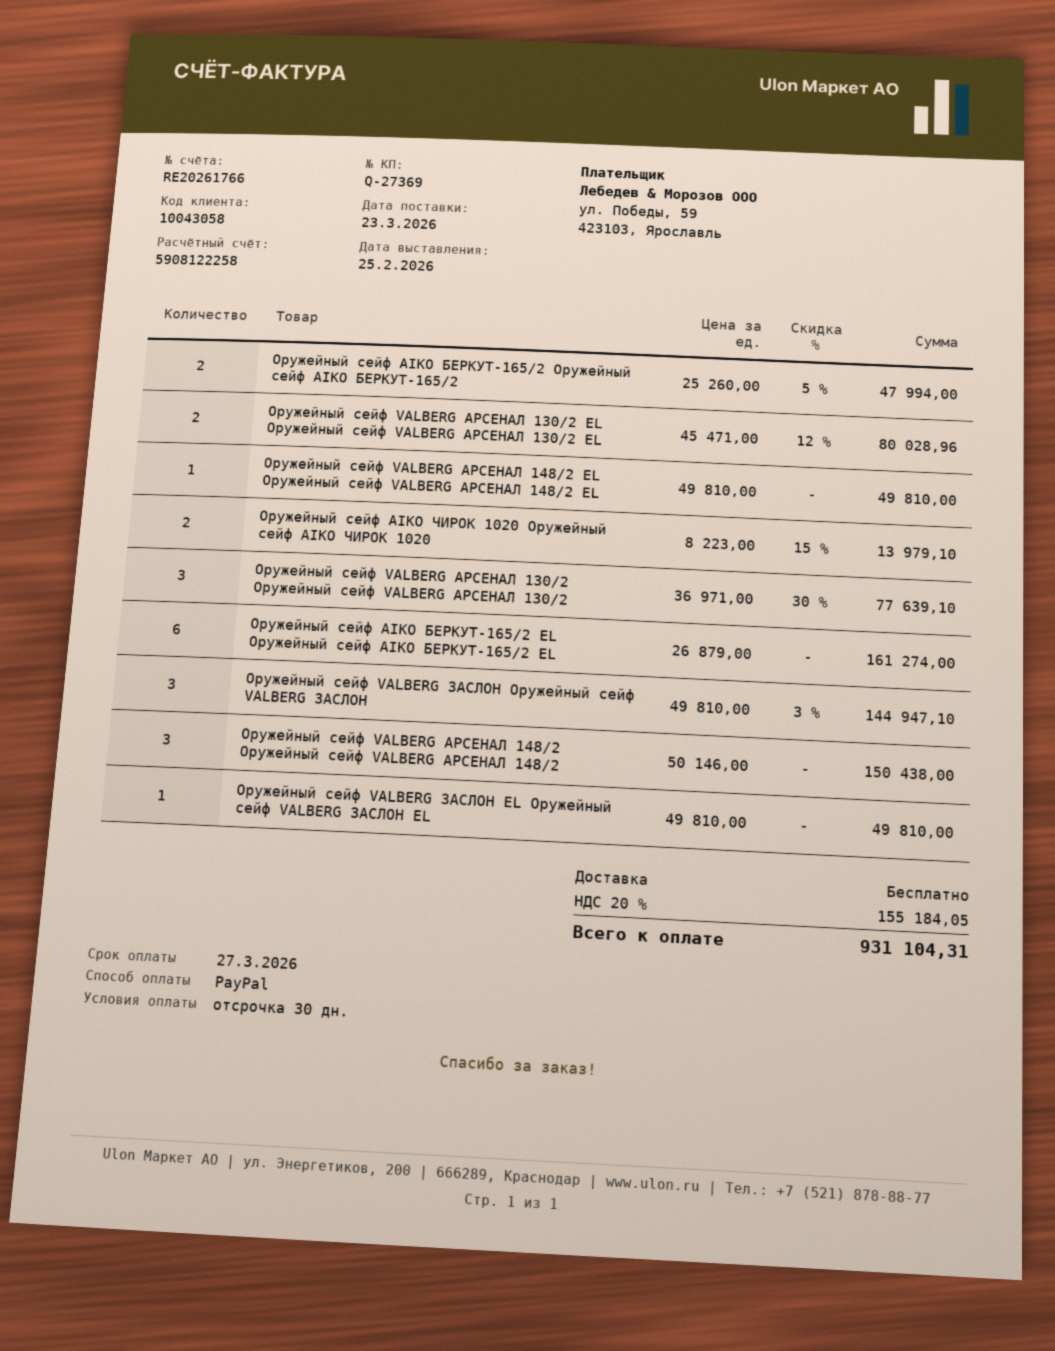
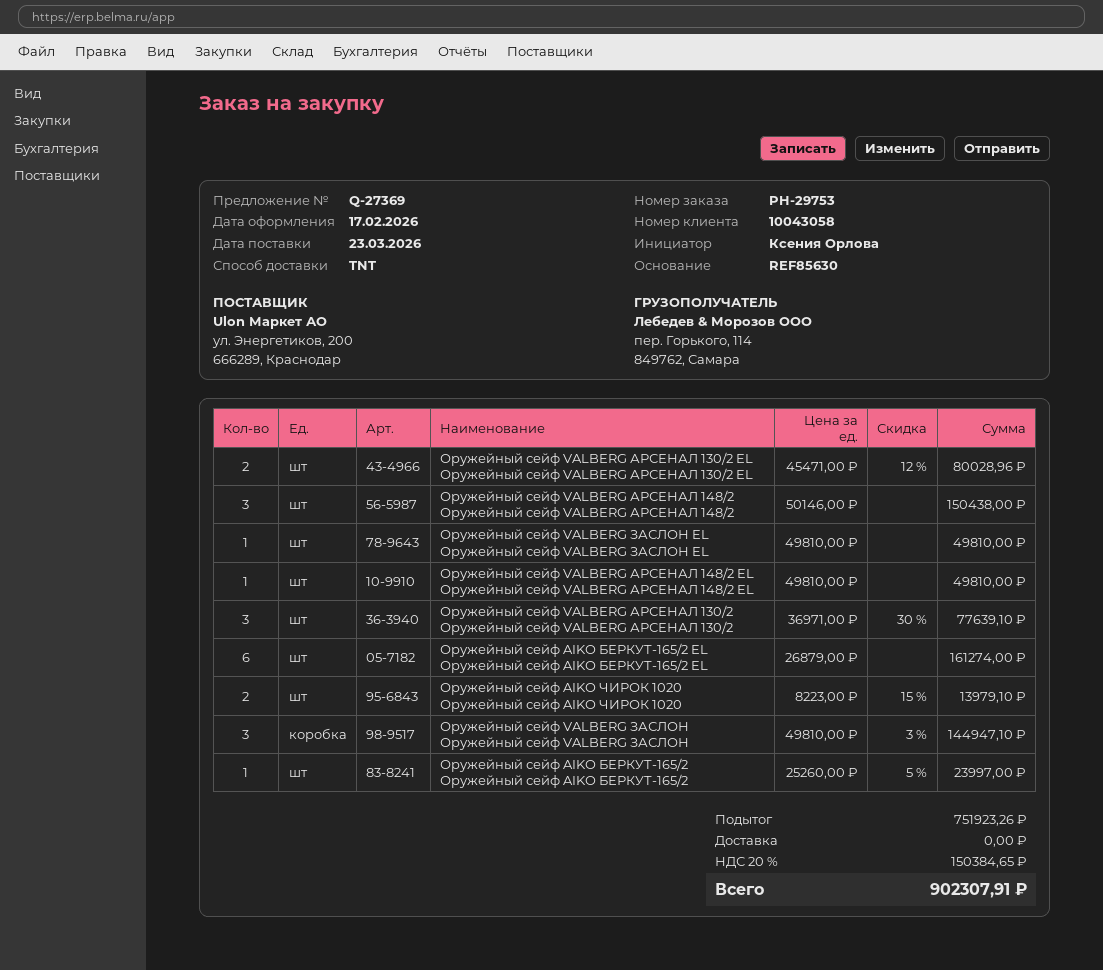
Оружейный сейф AIKO БЕРКУТ-165/2 Оружейный сейф AIKO БЕРКУТ-165/2: 2 x 25260.00 - 5% = 47994.00 -> 1 x 25260.00 - 5% = 23997.00
tax: 20% = 155184.05 -> 20% = 150384.65
total: 931104.31 -> 902307.91

